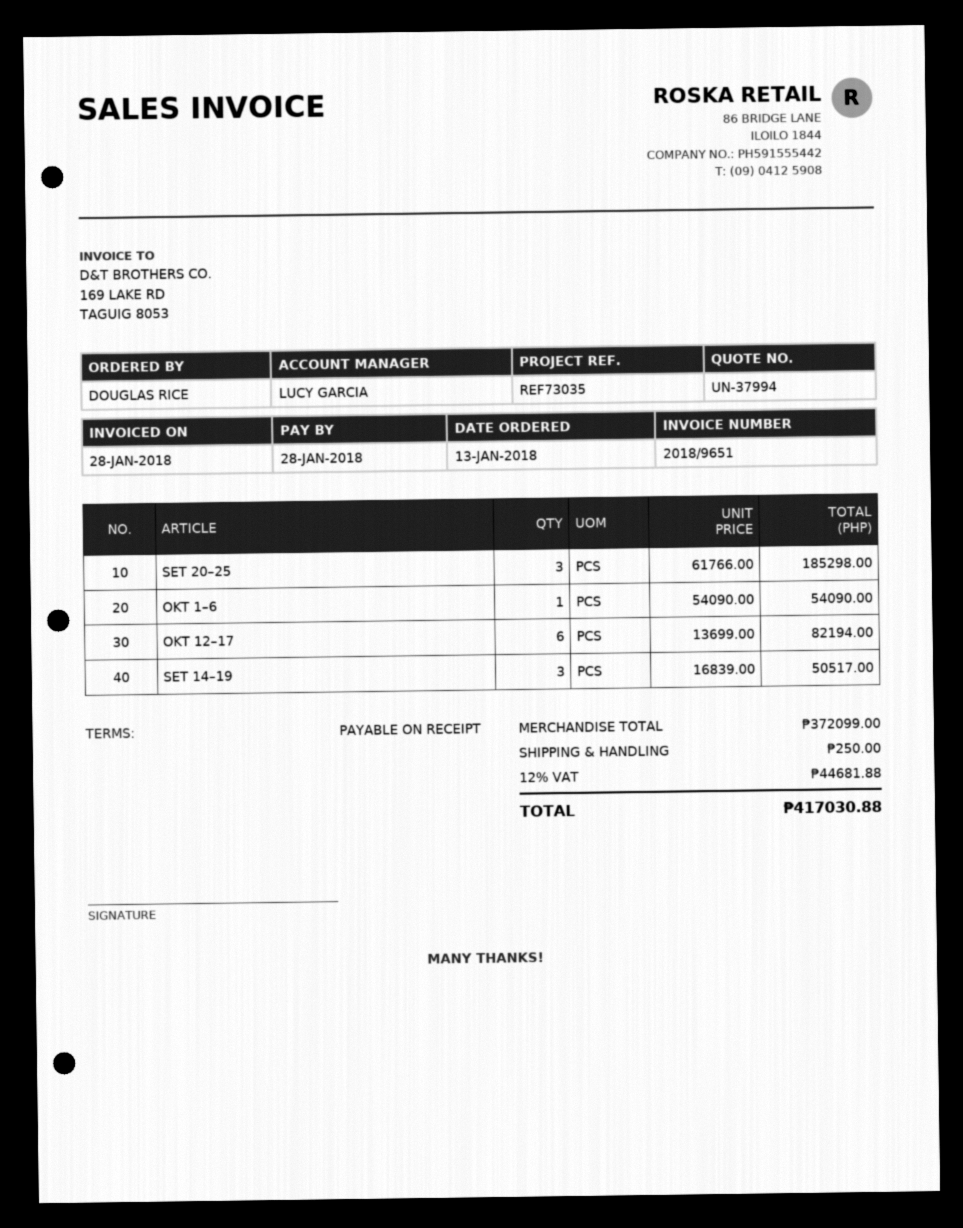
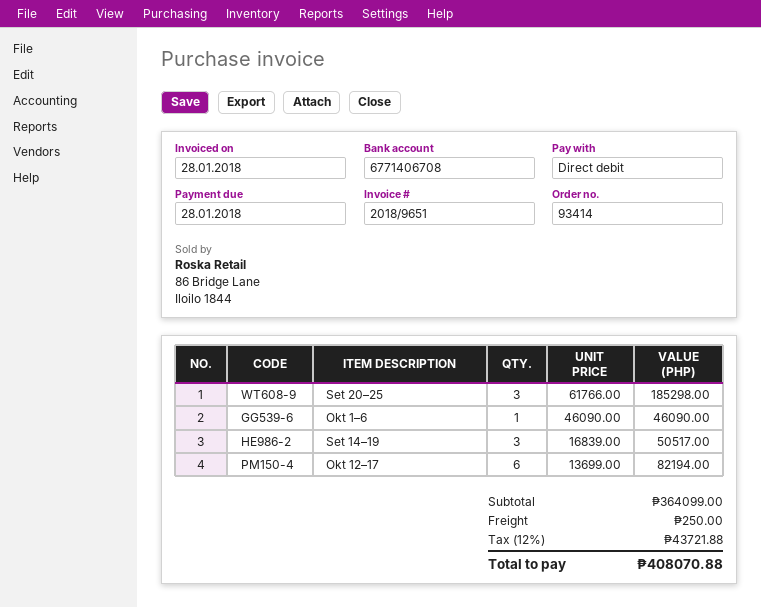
OKT 1–6: 1 x 54090.00 = 54090.00 -> 1 x 46090.00 = 46090.00
subtotal: 372099.00 -> 364099.00
tax: 12% = 44681.88 -> 12% = 43721.88
total: 417030.88 -> 408070.88

